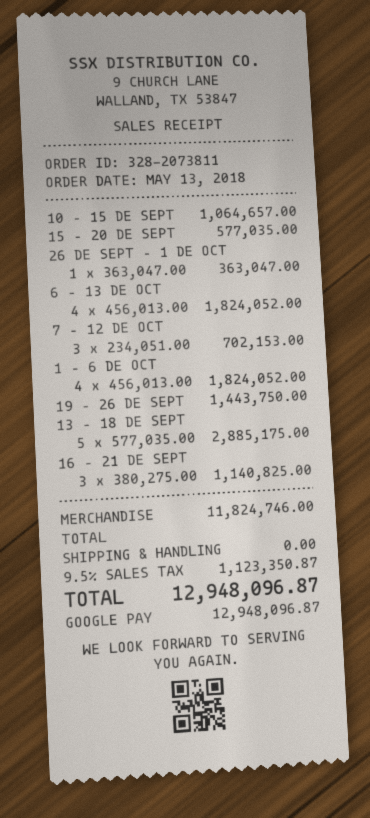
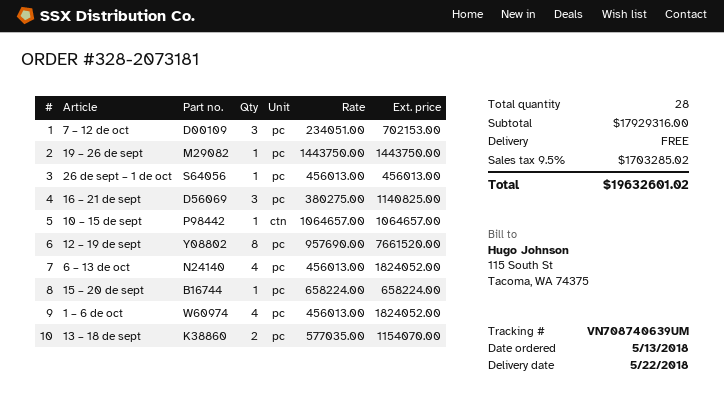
order number: 328-2073811 -> 328-2073181
15 – 20 DE SEPT: 1 x 577035.00 = 577035.00 -> 1 x 658224.00 = 658224.00
26 DE SEPT – 1 DE OCT: 1 x 363047.00 = 363047.00 -> 1 x 456013.00 = 456013.00
13 – 18 DE SEPT: 5 x 577035.00 = 2885175.00 -> 2 x 577035.00 = 1154070.00
12 – 19 de sept: none -> 8 x 957690.00 = 7661520.00
subtotal: 11824746.00 -> 17929316.00
tax: 9.5% = 1123350.87 -> 9.5% = 1703285.02
total: 12948096.87 -> 19632601.02

